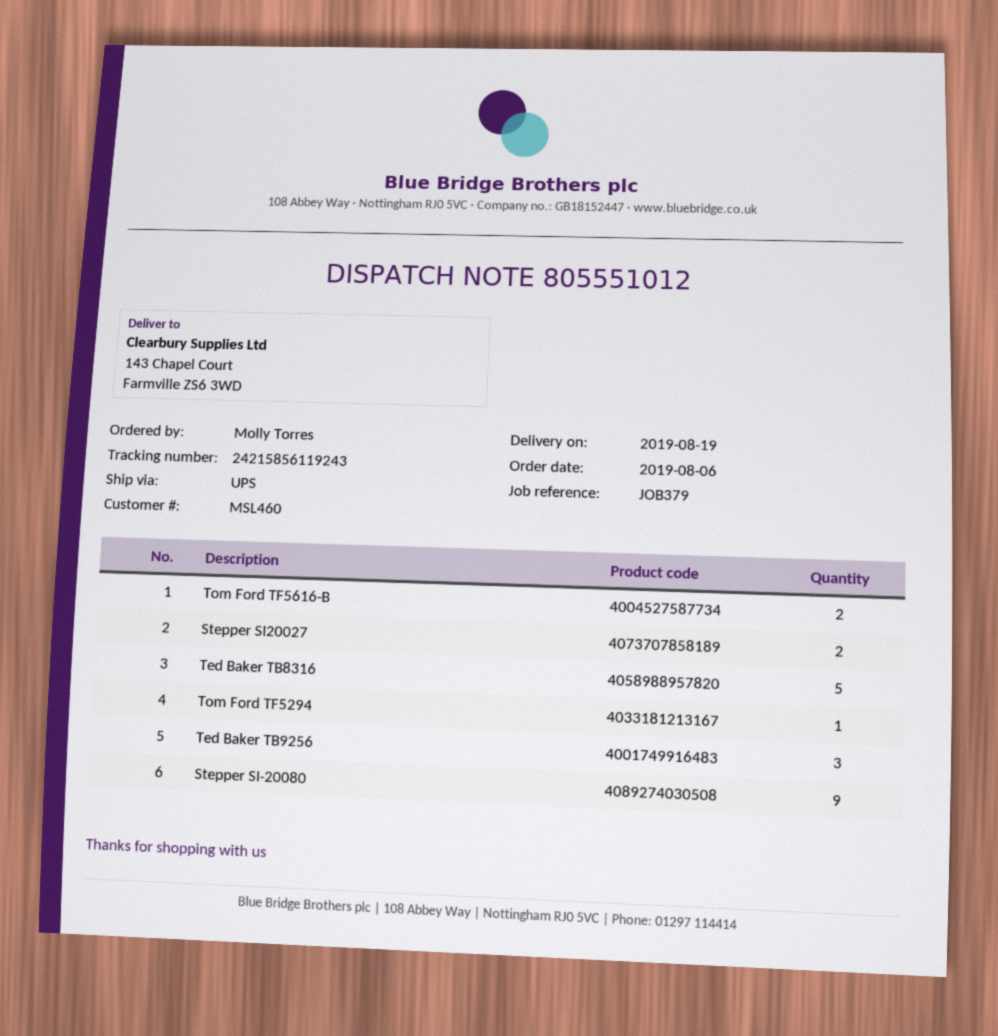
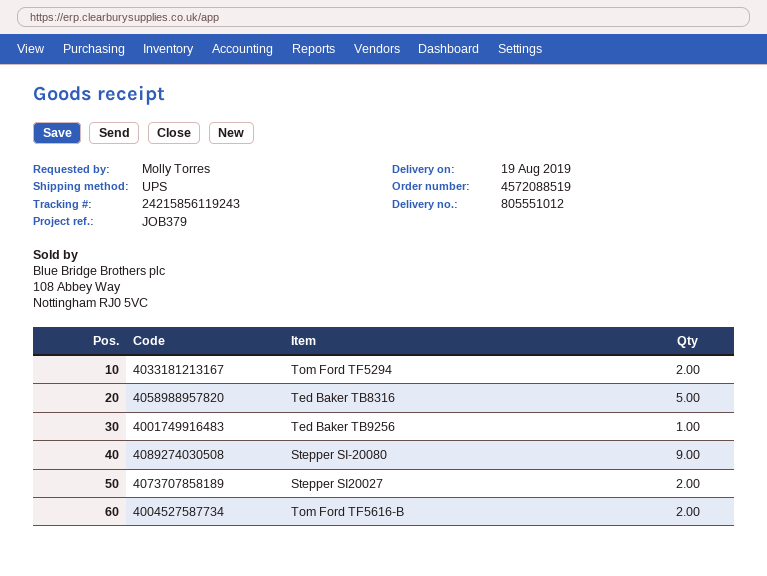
Tom Ford TF5294: 1 -> 2
Ted Baker TB9256: 3 -> 1

